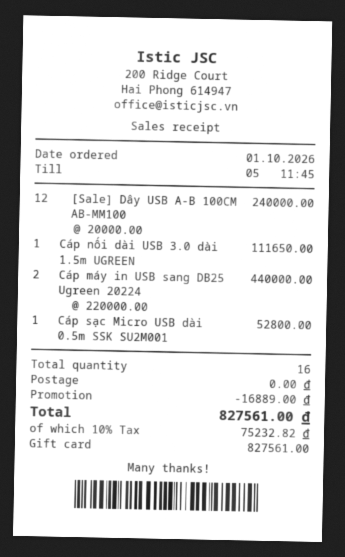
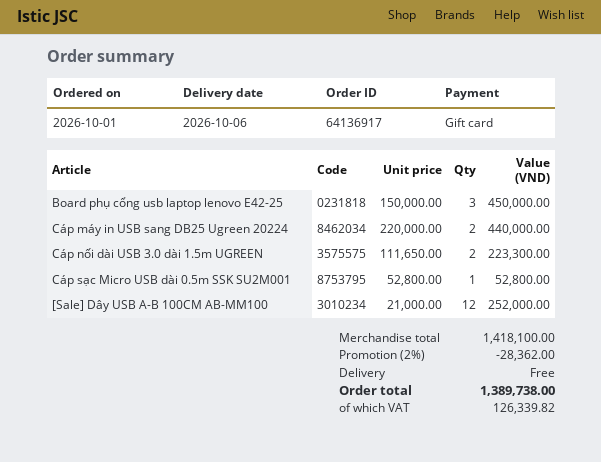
[Sale] Dây USB A-B 100CM AB-MM100: 12 x 20000.00 = 240000.00 -> 12 x 21000.00 = 252000.00
Cáp nối dài USB 3.0 dài 1.5m UGREEN: 1 x 111650.00 = 111650.00 -> 2 x 111650.00 = 223300.00
Board phụ cổng usb laptop lenovo E42-25: none -> 3 x 150000.00 = 450000.00
discount: 16889.00 -> 28362.00
tax: 75232.82 -> 126339.82
total: 827561.00 -> 1389738.00

